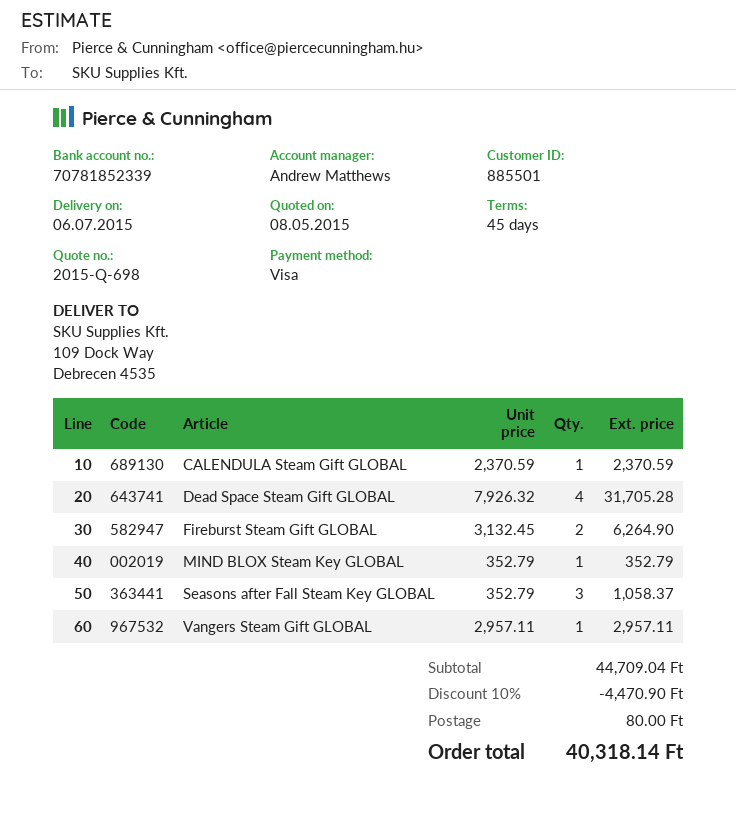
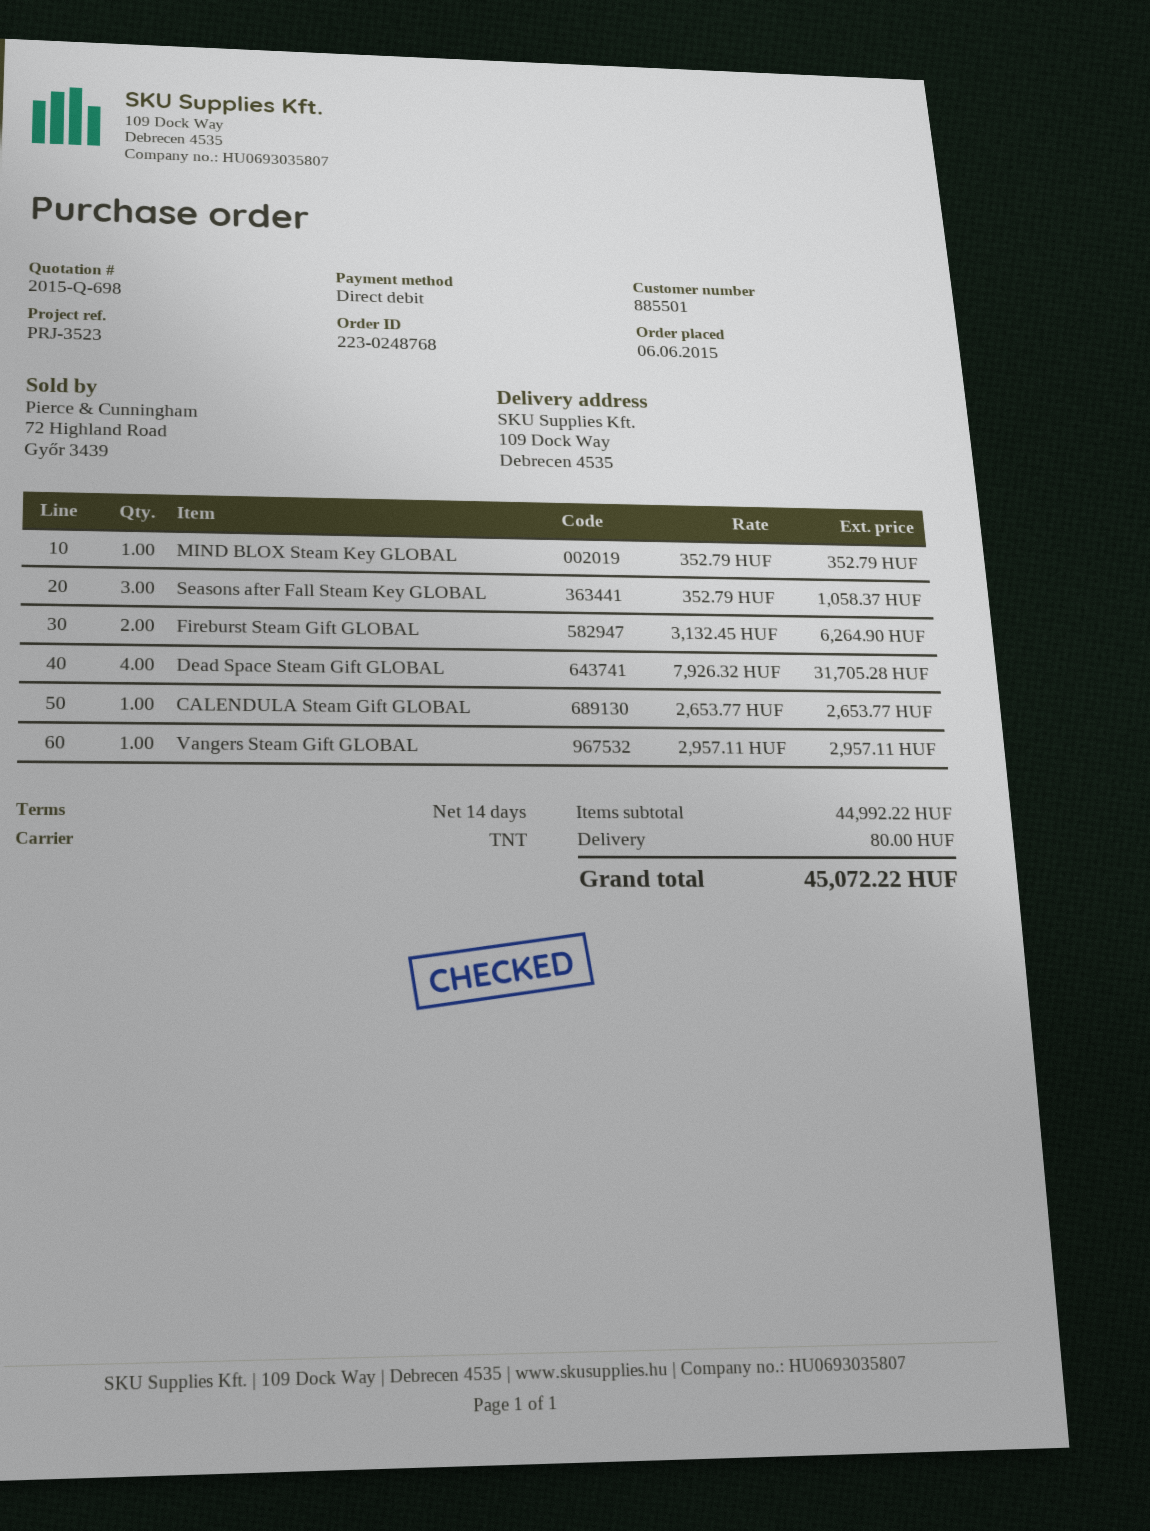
payment terms: 45 days -> 14 days
payment method: Visa -> direct debit
CALENDULA Steam Gift GLOBAL: 1 x 2370.59 = 2370.59 -> 1 x 2653.77 = 2653.77
subtotal: 44709.04 -> 44992.22
discount: 10% = 4470.90 -> none
total: 40318.14 -> 45072.22

